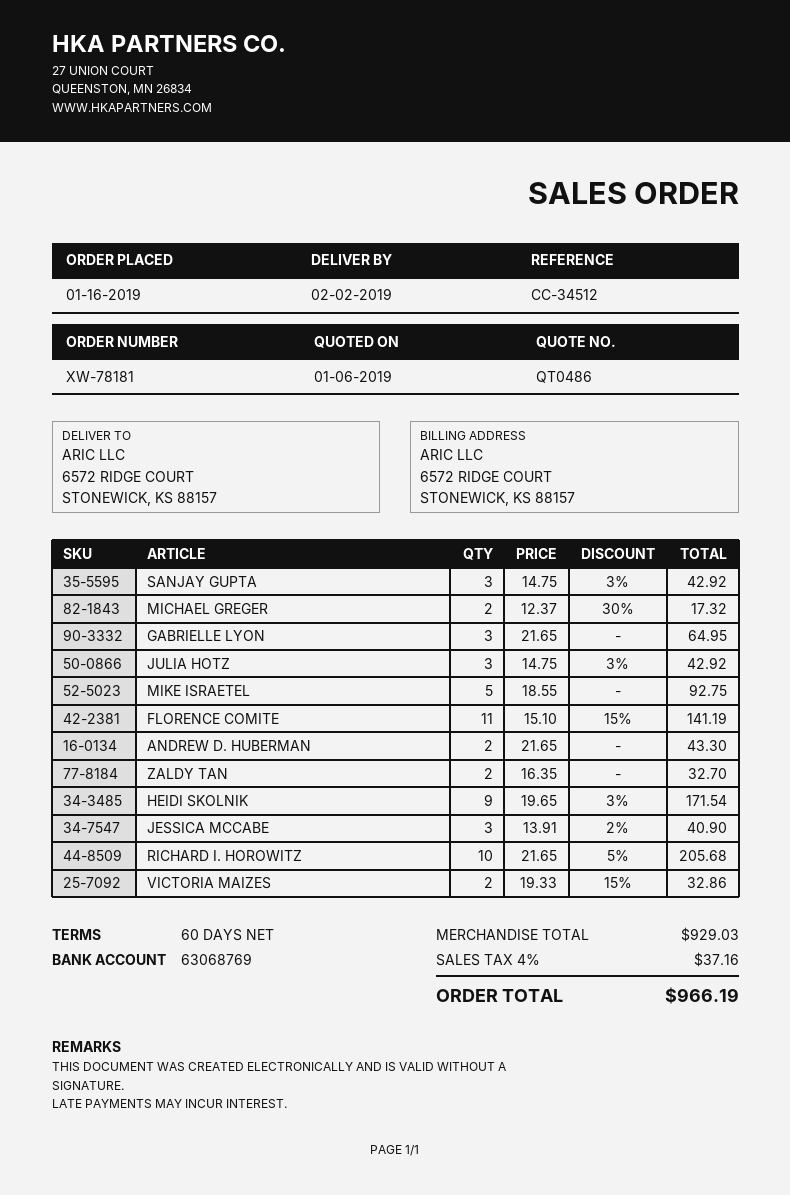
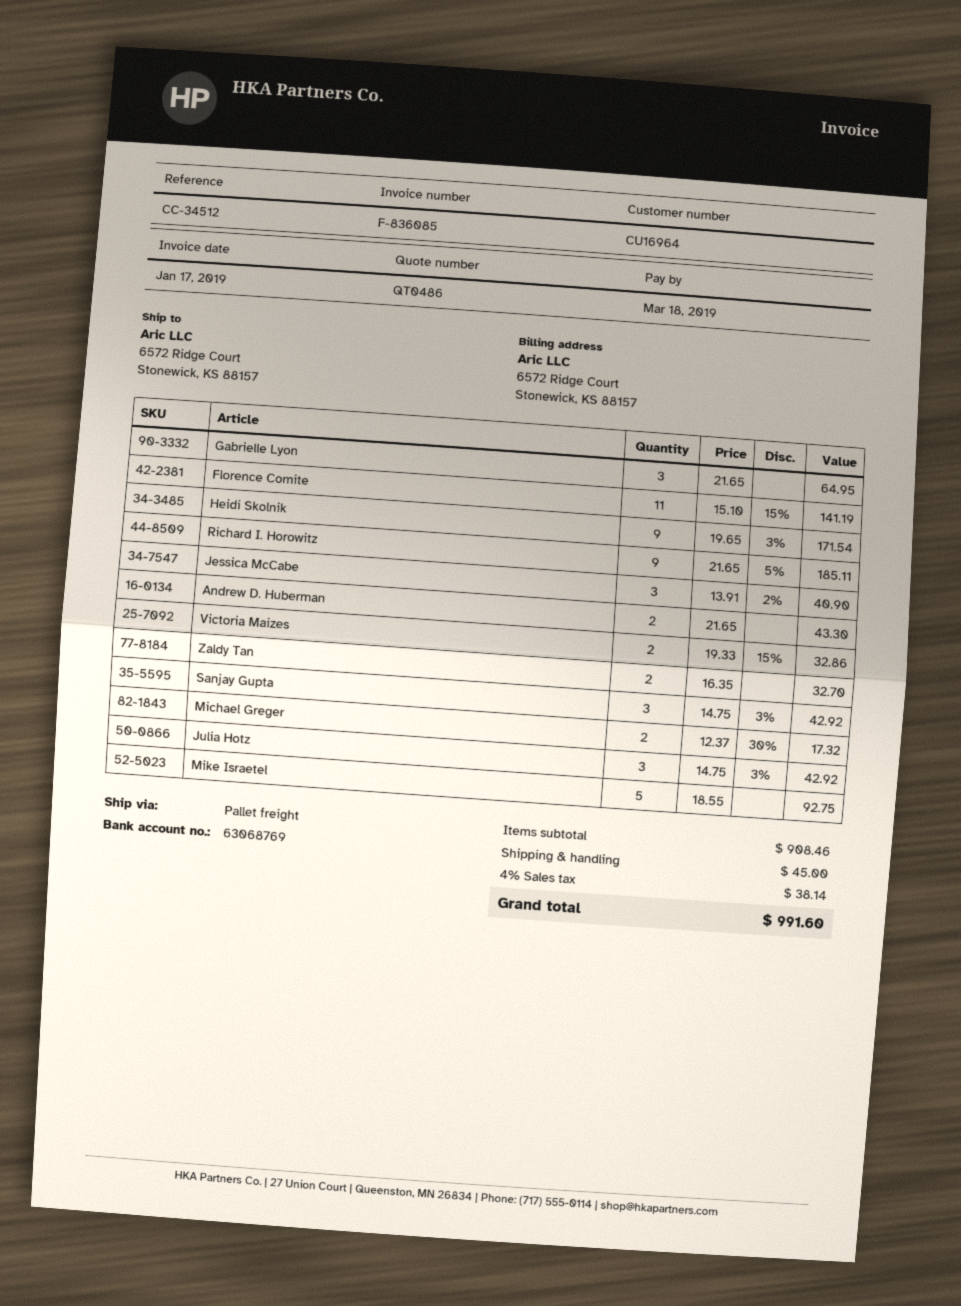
RICHARD I. HOROWITZ: 10 x 21.65 - 5% = 205.68 -> 9 x 21.65 - 5% = 185.11
subtotal: 929.03 -> 908.46
shipping: none -> 45.00
tax: 4% = 37.16 -> 4% = 38.14
total: 966.19 -> 991.60

